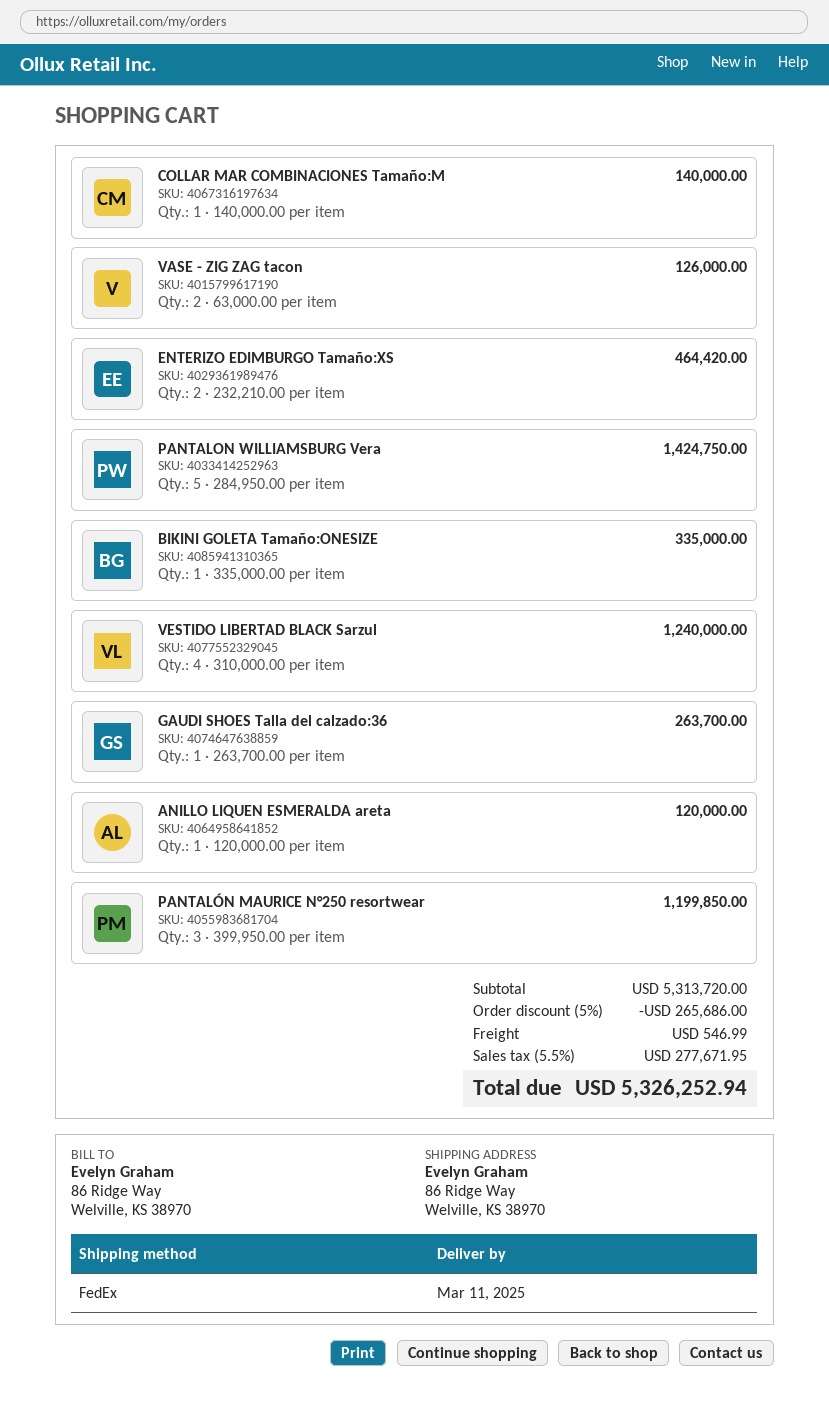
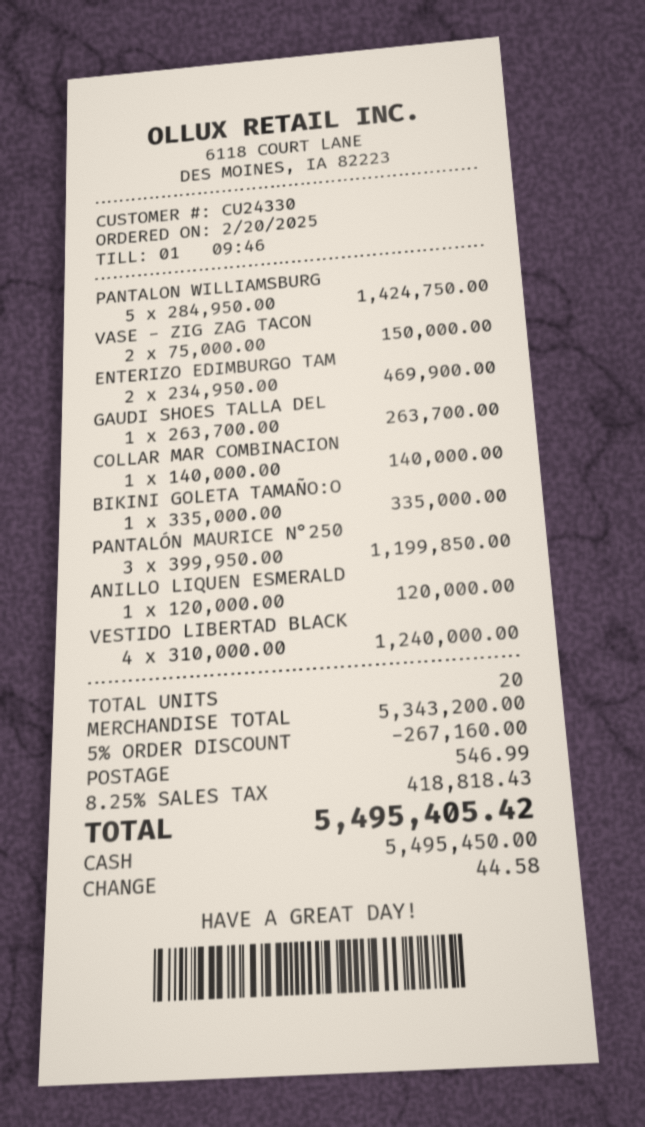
VASE - ZIG ZAG tacon: 2 x 63000.00 = 126000.00 -> 2 x 75000.00 = 150000.00
ENTERIZO EDIMBURGO Tamaño:XS: 2 x 232210.00 = 464420.00 -> 2 x 234950.00 = 469900.00
subtotal: 5313720.00 -> 5343200.00
discount: 5% = 265686.00 -> 5% = 267160.00
tax: 5.5% = 277671.95 -> 8.25% = 418818.43
total: 5326252.94 -> 5495405.42

